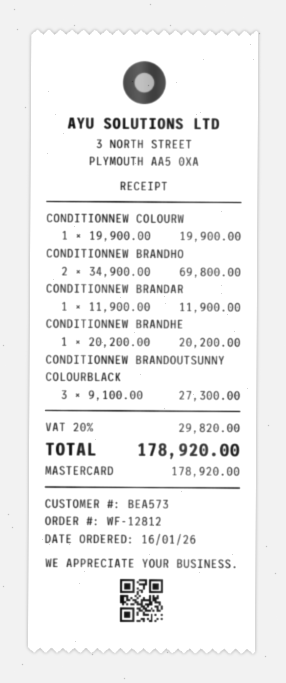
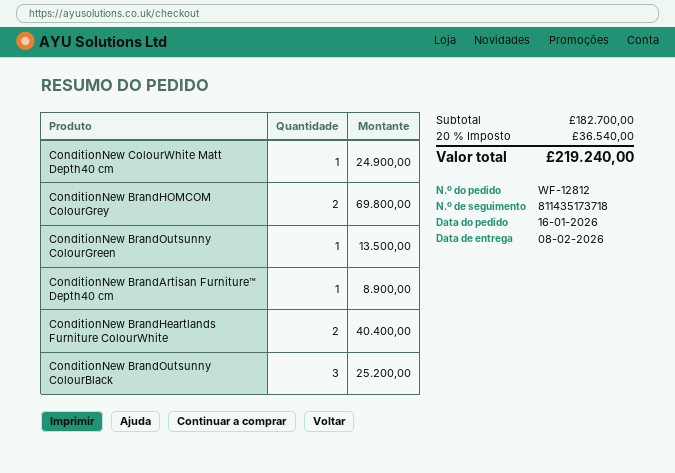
CONDITIONNEW COLOURW: 1 for 19900.00 -> 1 for 24900.00
CONDITIONNEW BRANDAR: 1 for 11900.00 -> 1 for 8900.00
CONDITIONNEW BRANDHE: 1 for 20200.00 -> 2 for 40400.00
CONDITIONNEW BRANDOUTSUNNY COLOURBLACK: 3 for 27300.00 -> 3 for 25200.00
ConditionNew BrandOutsunny ColourGreen: none -> 1 for 13500.00
tax: 20% = 29820.00 -> 20% = 36540.00
total: 178920.00 -> 219240.00

